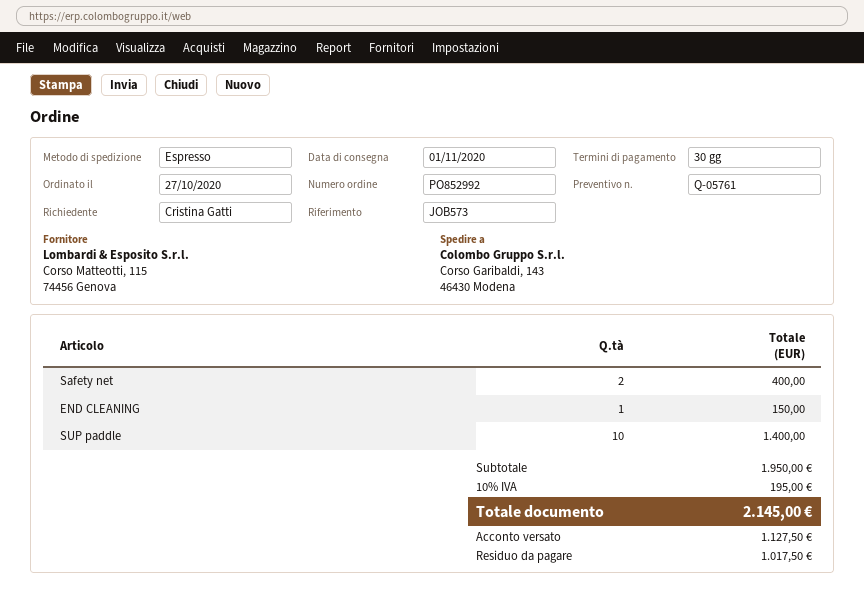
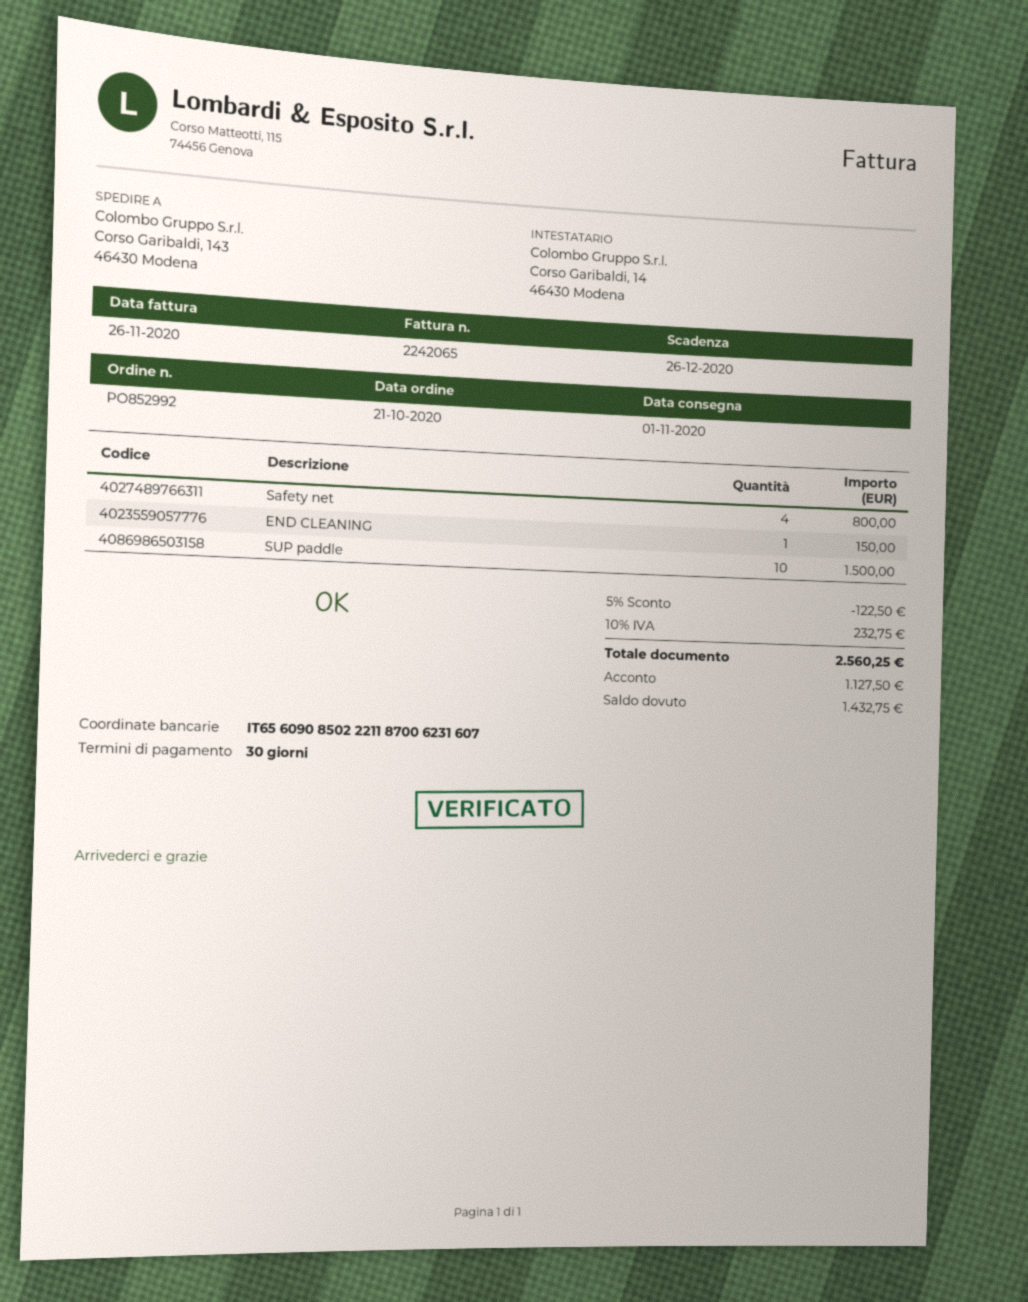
order date: 2020-10-27 -> 2020-10-21
Safety net: 2 for 400.00 -> 4 for 800.00
SUP paddle: 10 for 1400.00 -> 10 for 1500.00
discount: none -> 5% = 122.50
tax: 10% = 195.00 -> 10% = 232.75
total: 2145.00 -> 2560.25
balance: 1017.50 -> 1432.75

